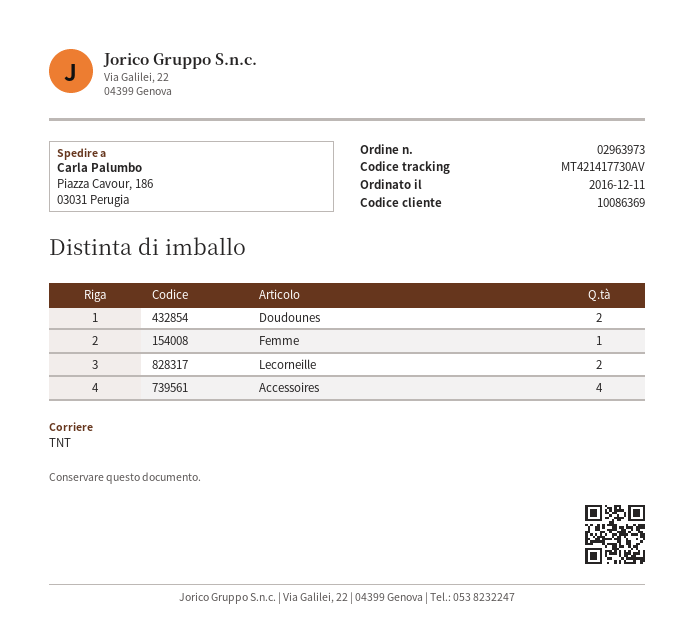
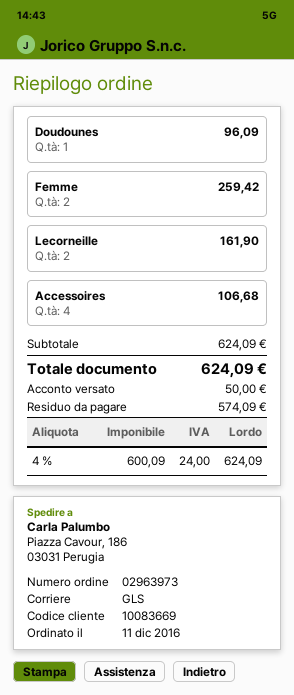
customer number: 10086369 -> 10083669
shipping method: TNT -> GLS
Doudounes: 2 -> 1
Femme: 1 -> 2

